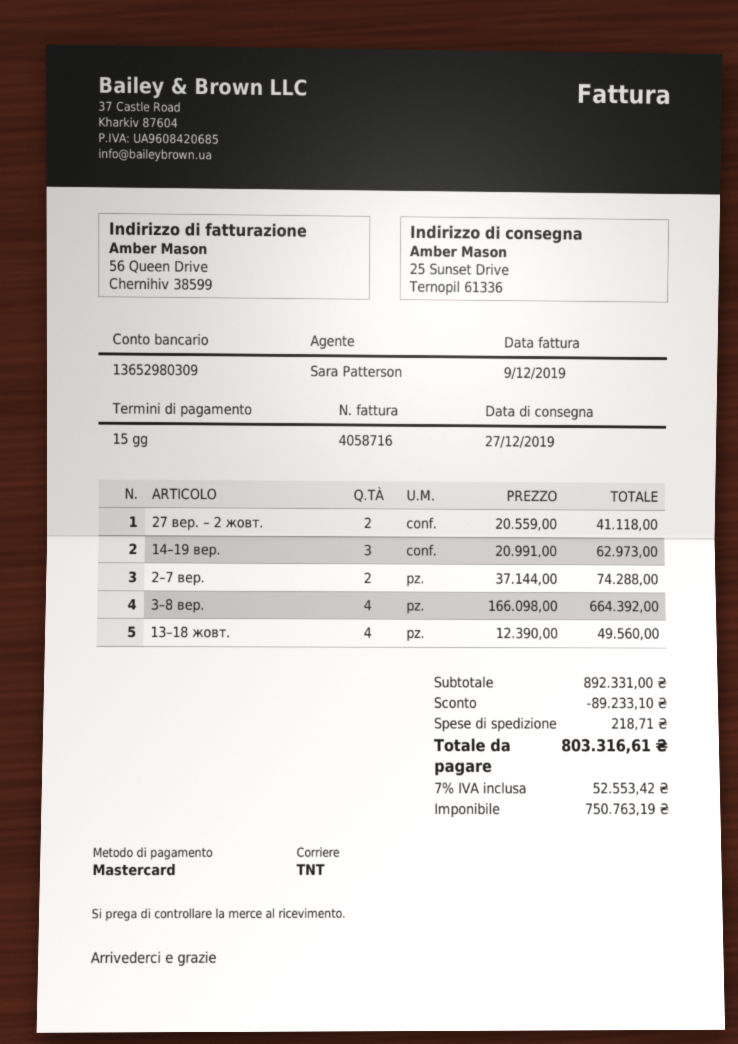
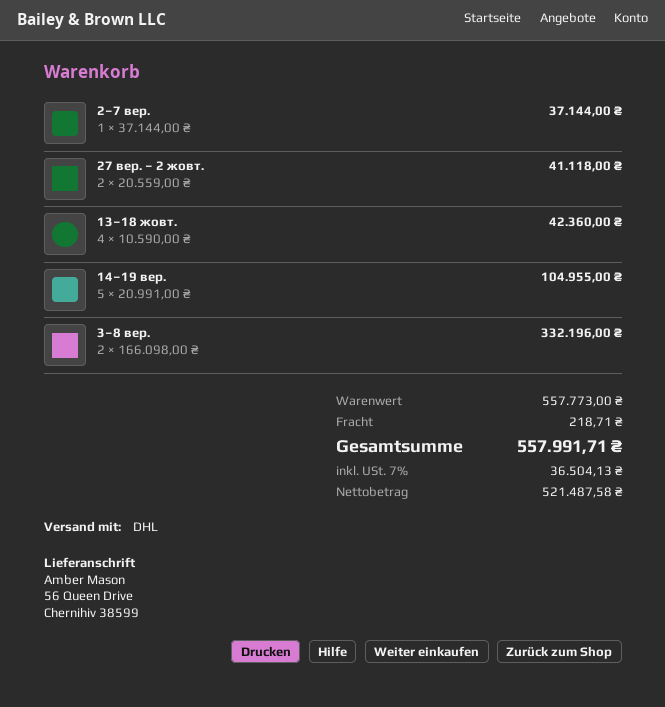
shipping method: TNT -> DHL
ship to: 25 Sunset Drive, Ternopil 61336 -> 56 Queen Drive, Chernihiv 38599
14–19 вер.: 3 x 20991.00 = 62973.00 -> 5 x 20991.00 = 104955.00
2–7 вер.: 2 x 37144.00 = 74288.00 -> 1 x 37144.00 = 37144.00
3–8 вер.: 4 x 166098.00 = 664392.00 -> 2 x 166098.00 = 332196.00
13–18 жовт.: 4 x 12390.00 = 49560.00 -> 4 x 10590.00 = 42360.00
subtotal: 892331.00 -> 557773.00
discount: 89233.10 -> none
net: 750763.19 -> 521487.58
tax: 7% = 52553.42 -> 7% = 36504.13
total: 803316.61 -> 557991.71

